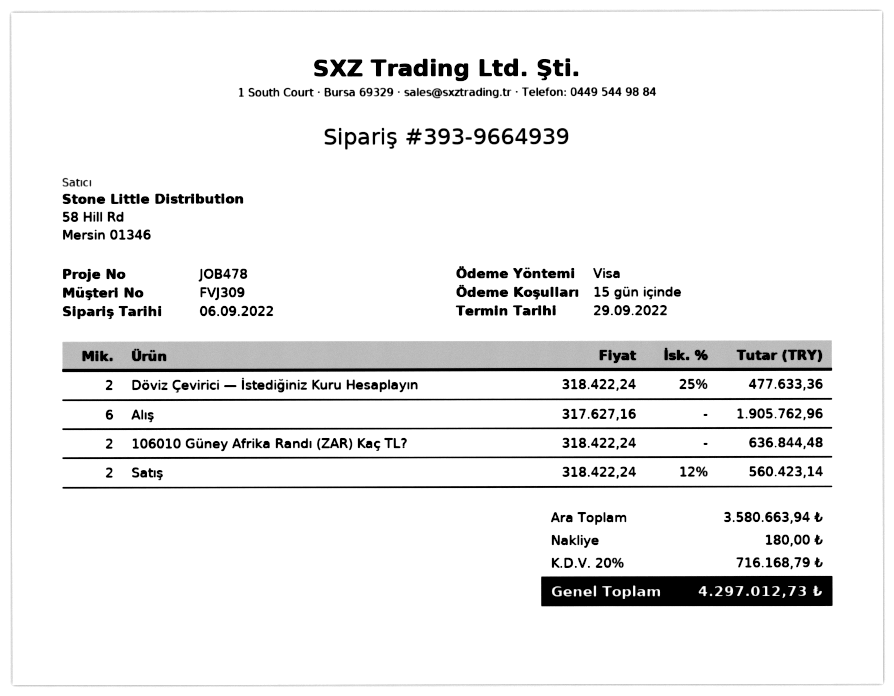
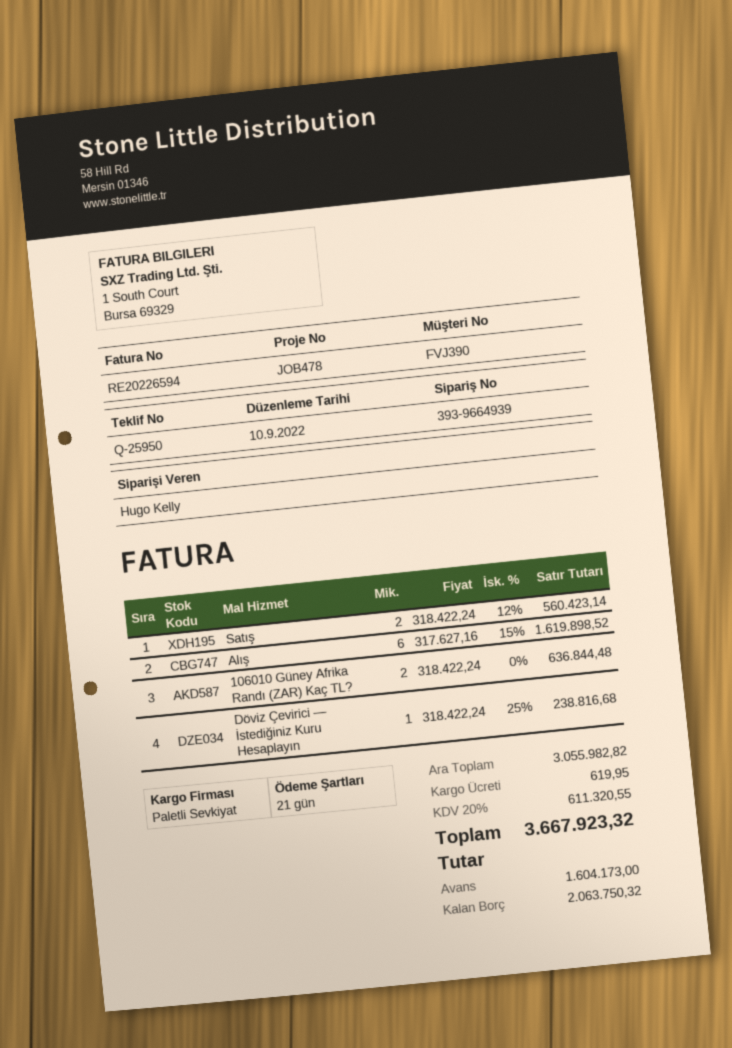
payment terms: 15 days -> 21 days
customer number: FVJ309 -> FVJ390
Döviz Çevirici — İstediğiniz Kuru Hesaplayın: 2 x 318422.24 - 25% = 477633.36 -> 1 x 318422.24 - 25% = 238816.68
Alış: 6 x 317627.16 = 1905762.96 -> 6 x 317627.16 - 15% = 1619898.52
subtotal: 3580663.94 -> 3055982.82
shipping: 180.00 -> 619.95
tax: 20% = 716168.79 -> 20% = 611320.55
total: 4297012.73 -> 3667923.32

